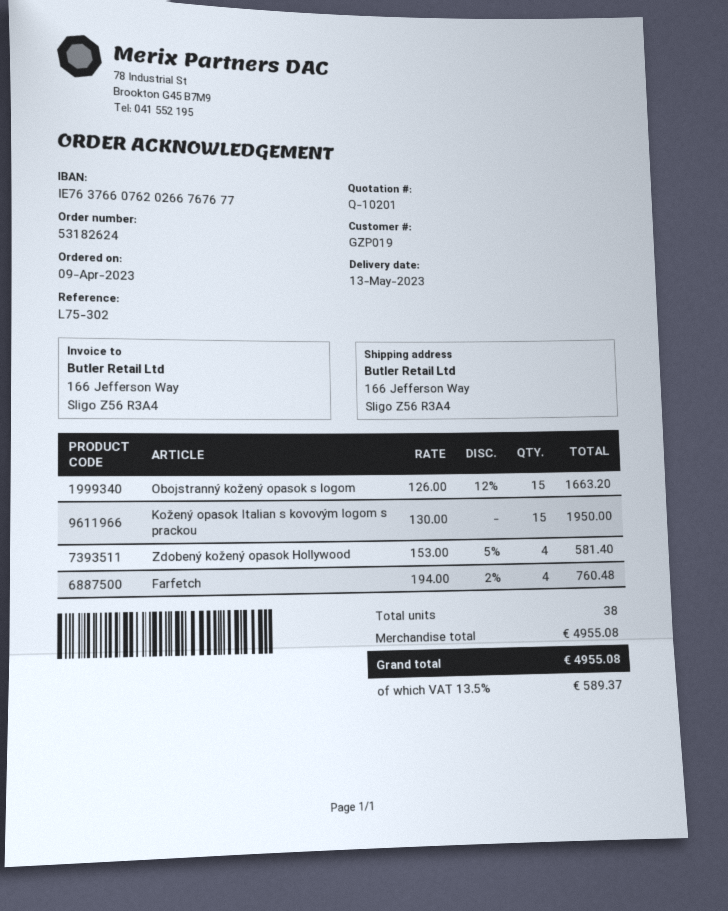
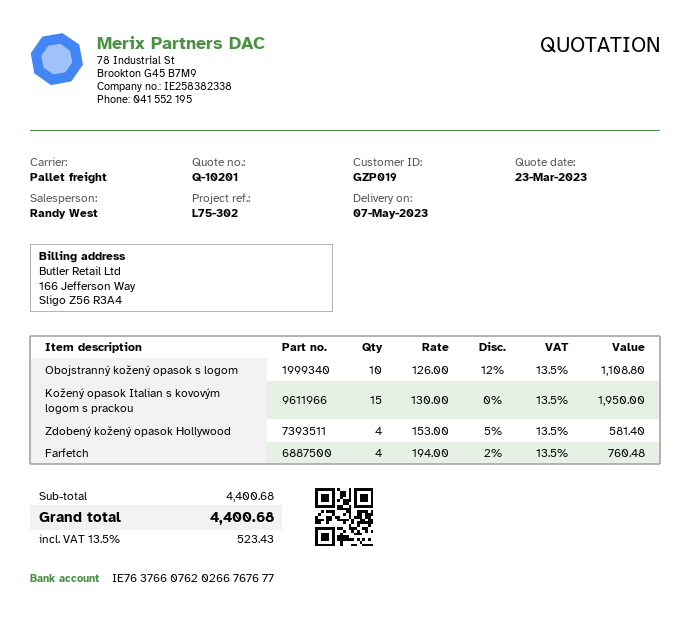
delivery date: 2023-05-13 -> 2023-05-07
Obojstranný kožený opasok s logom: 15 x 126.00 - 12% = 1663.20 -> 10 x 126.00 - 12% = 1108.80
subtotal: 4955.08 -> 4400.68
tax: 13.5% = 589.37 -> 13.5% = 523.43
total: 4955.08 -> 4400.68

